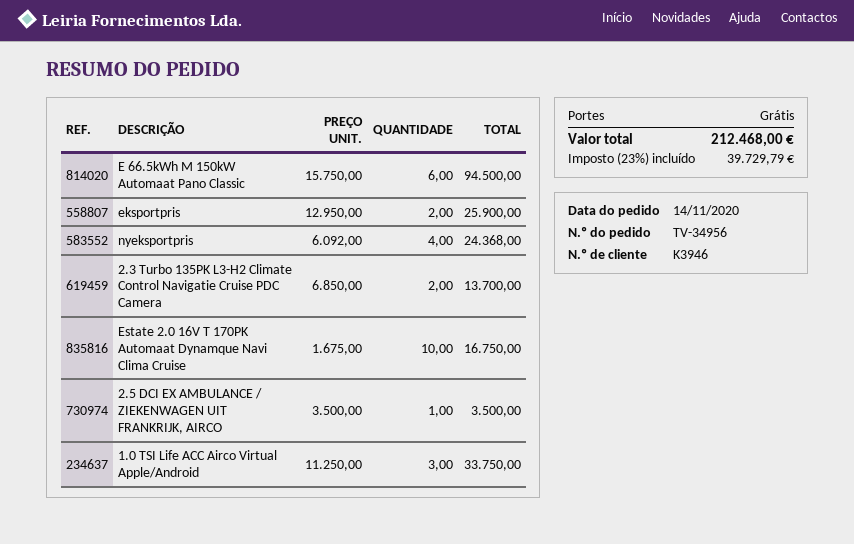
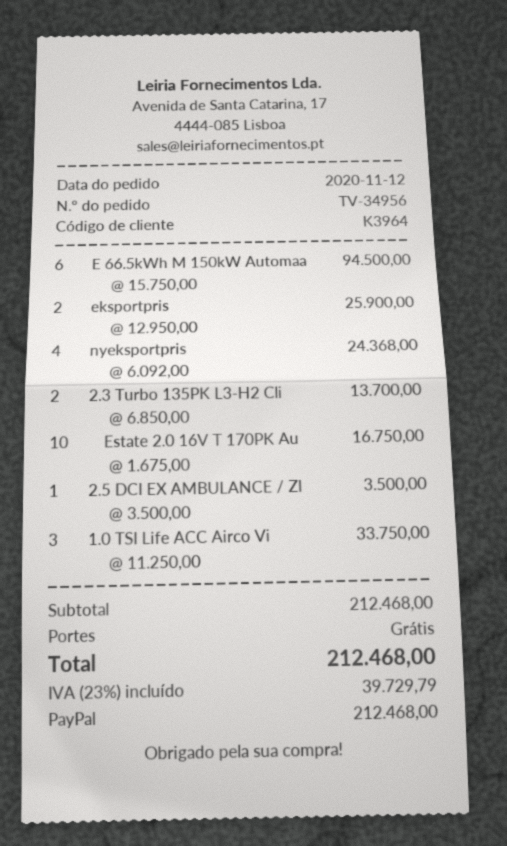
order date: 2020-11-14 -> 2020-11-12
customer number: K3946 -> K3964

